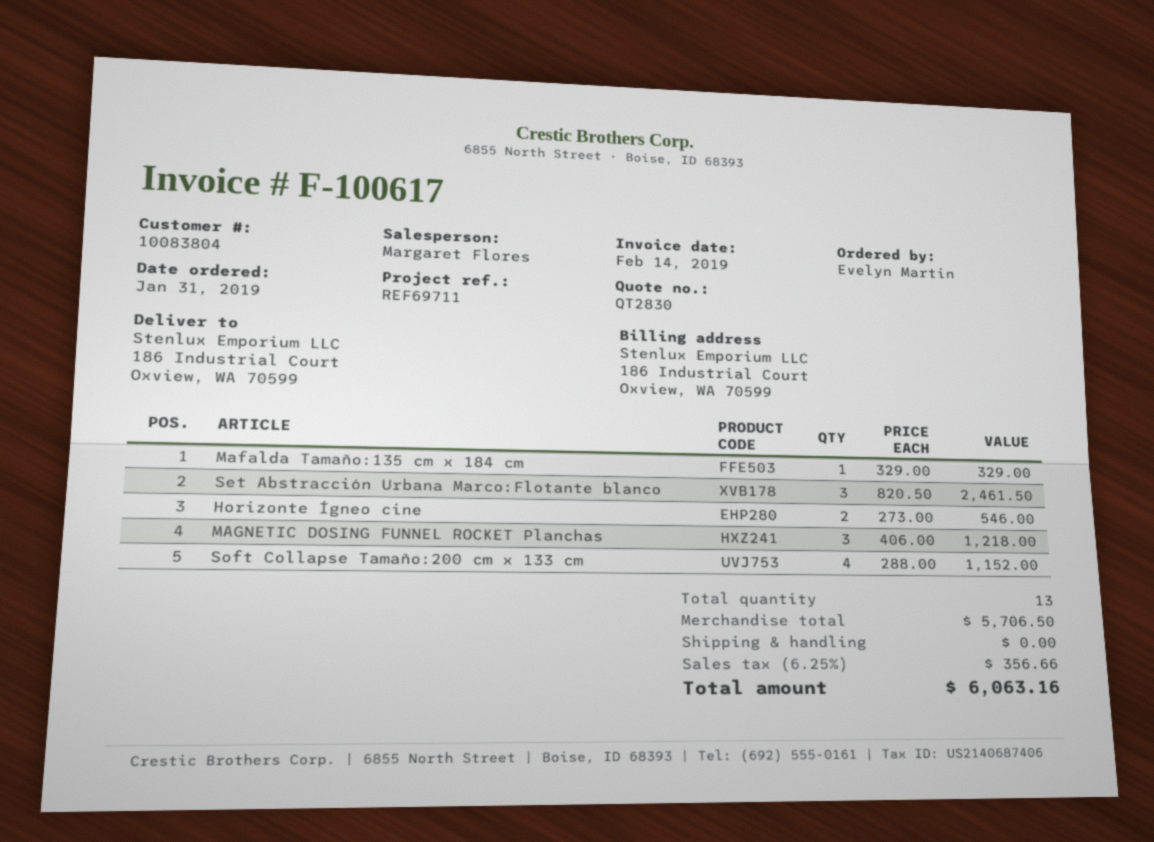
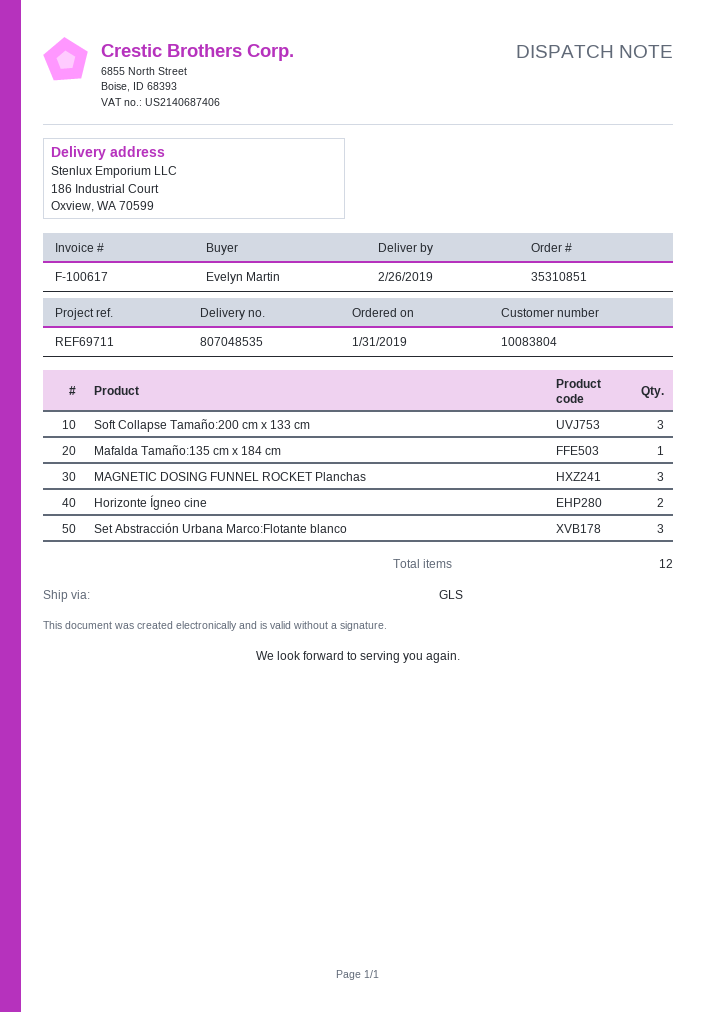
Soft Collapse Tamaño:200 cm x 133 cm: 4 -> 3
total quantity: 13 -> 12

